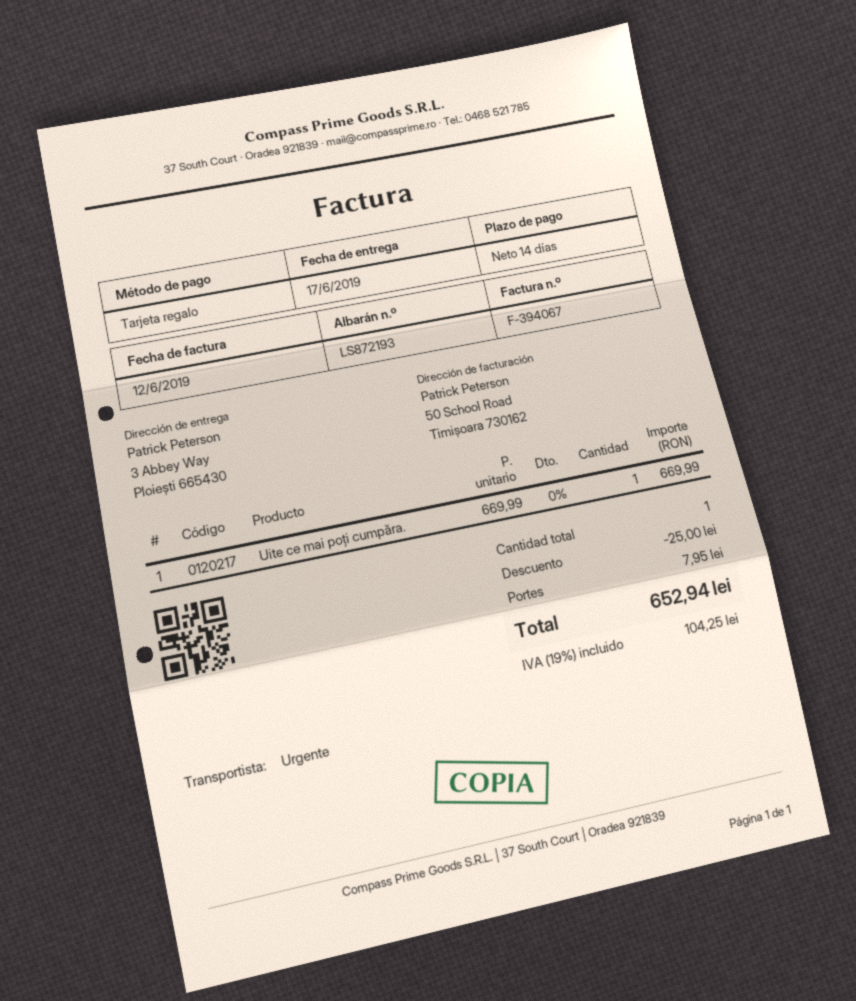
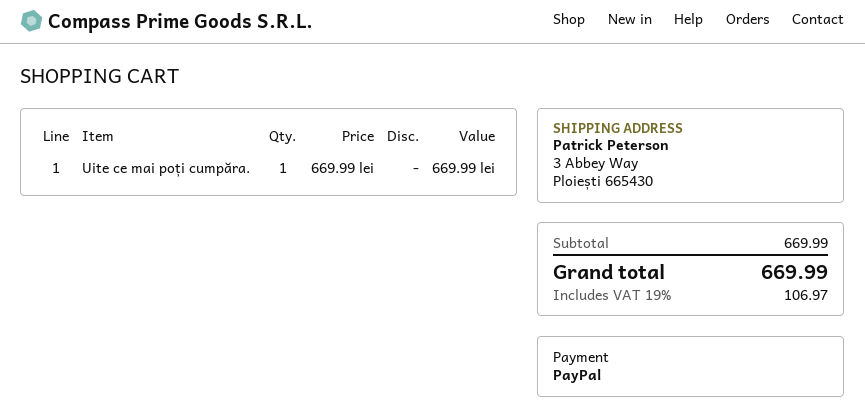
payment method: gift card -> PayPal
discount: 25.00 -> none
shipping: 7.95 -> none
tax: 19% = 104.25 -> 19% = 106.97
total: 652.94 -> 669.99

